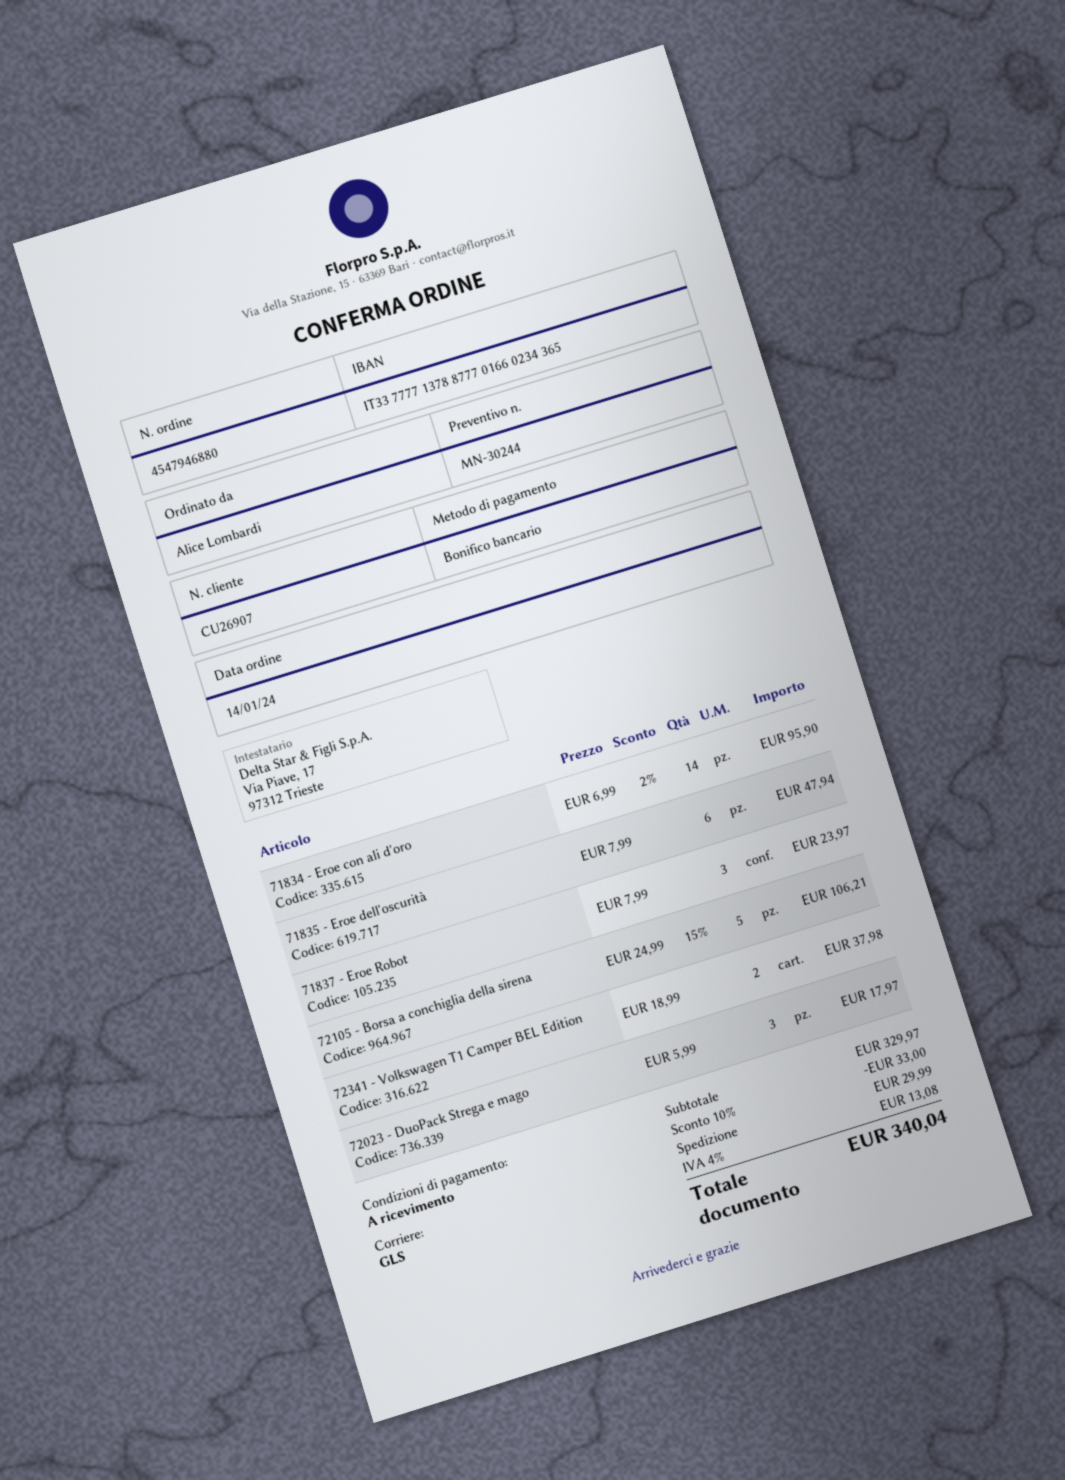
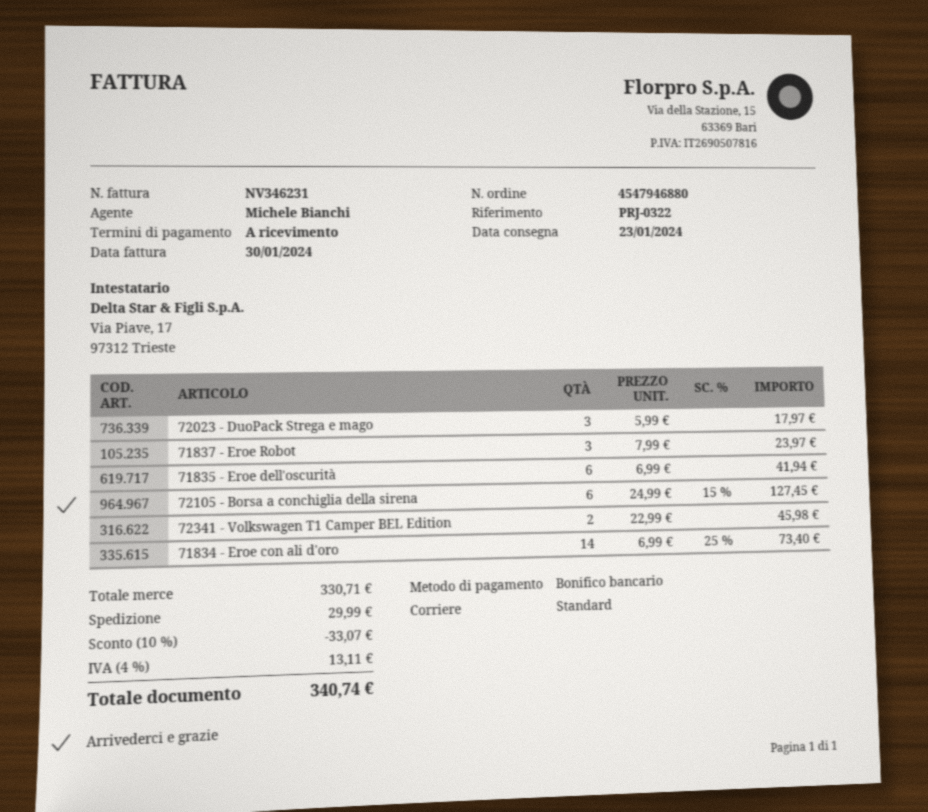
shipping method: GLS -> standard
71834 - Eroe con ali d'oro: 14 x 6.99 - 2% = 95.90 -> 14 x 6.99 - 25% = 73.40
71835 - Eroe dell'oscurità: 6 x 7.99 = 47.94 -> 6 x 6.99 = 41.94
72105 - Borsa a conchiglia della sirena: 5 x 24.99 - 15% = 106.21 -> 6 x 24.99 - 15% = 127.45
72341 - Volkswagen T1 Camper BEL Edition: 2 x 18.99 = 37.98 -> 2 x 22.99 = 45.98
subtotal: 329.97 -> 330.71
discount: 10% = 33.00 -> 10% = 33.07
tax: 4% = 13.08 -> 4% = 13.11
total: 340.04 -> 340.74

